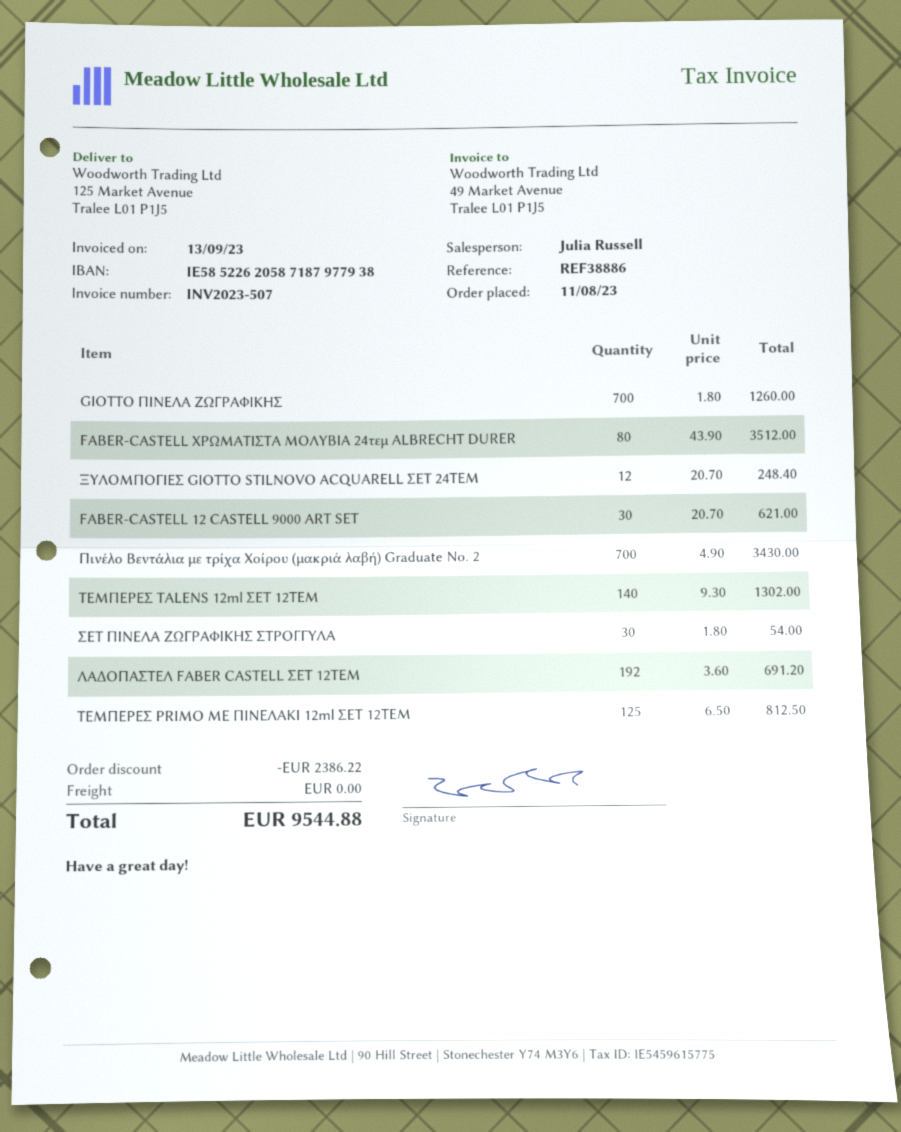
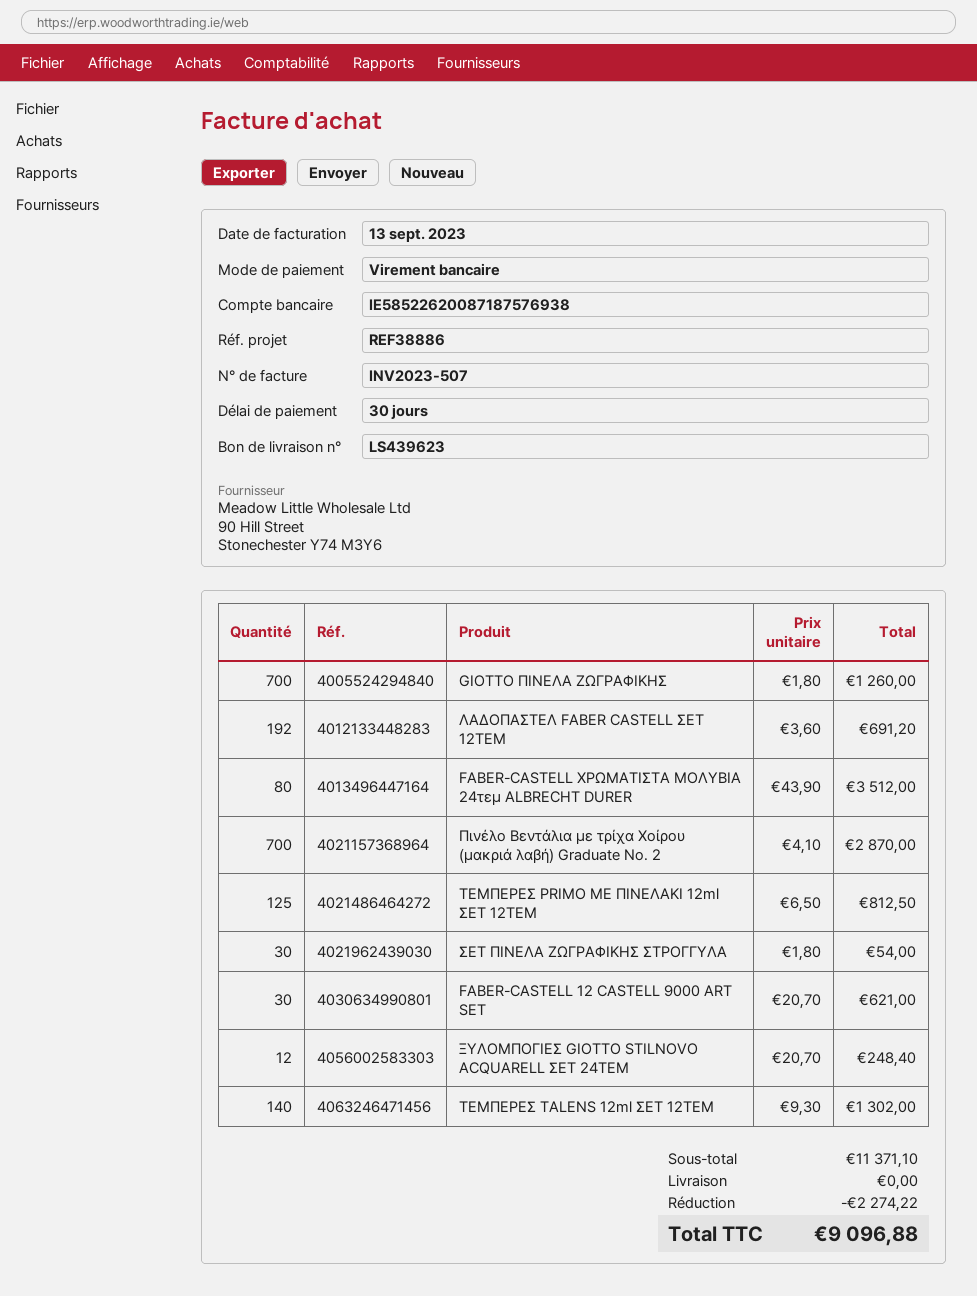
bank account: IE58522620587187977938 -> IE58522620087187576938
Πινέλο Βεντάλια με τρίχα Χοίρου (μακριά λαβή) Graduate No. 2: 700 x 4.90 = 3430.00 -> 700 x 4.10 = 2870.00
discount: 2386.22 -> 2274.22
total: 9544.88 -> 9096.88

